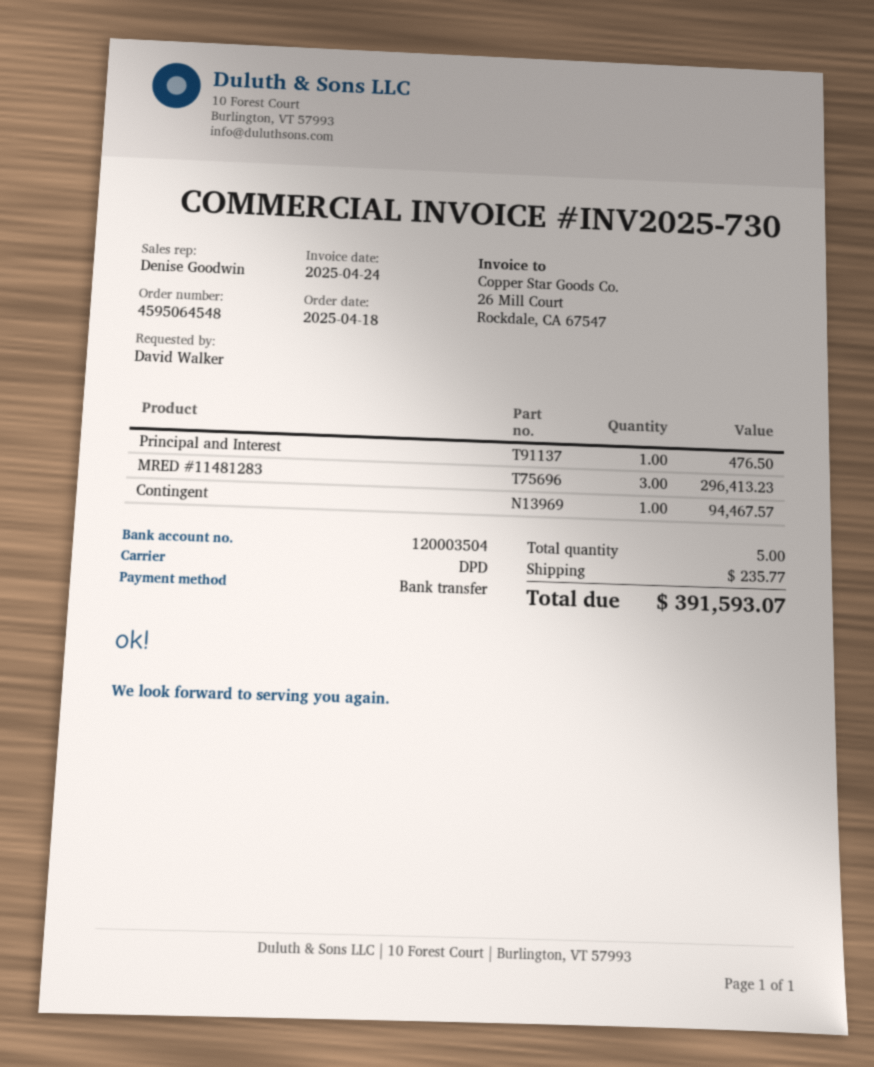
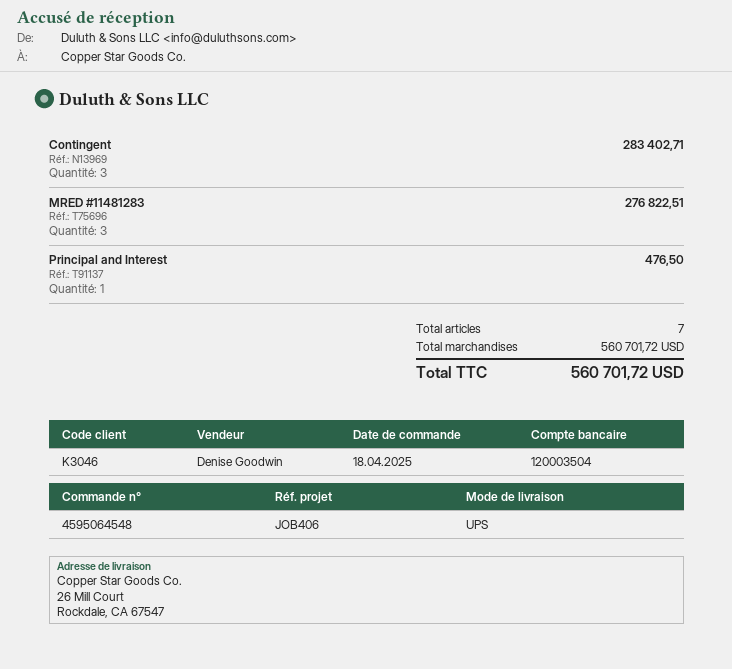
shipping method: DPD -> UPS
MRED #11481283: 3 for 296413.23 -> 3 for 276822.51
Contingent: 1 for 94467.57 -> 3 for 283402.71
total quantity: 5 -> 7
shipping: 235.77 -> none
total: 391593.07 -> 560701.72

